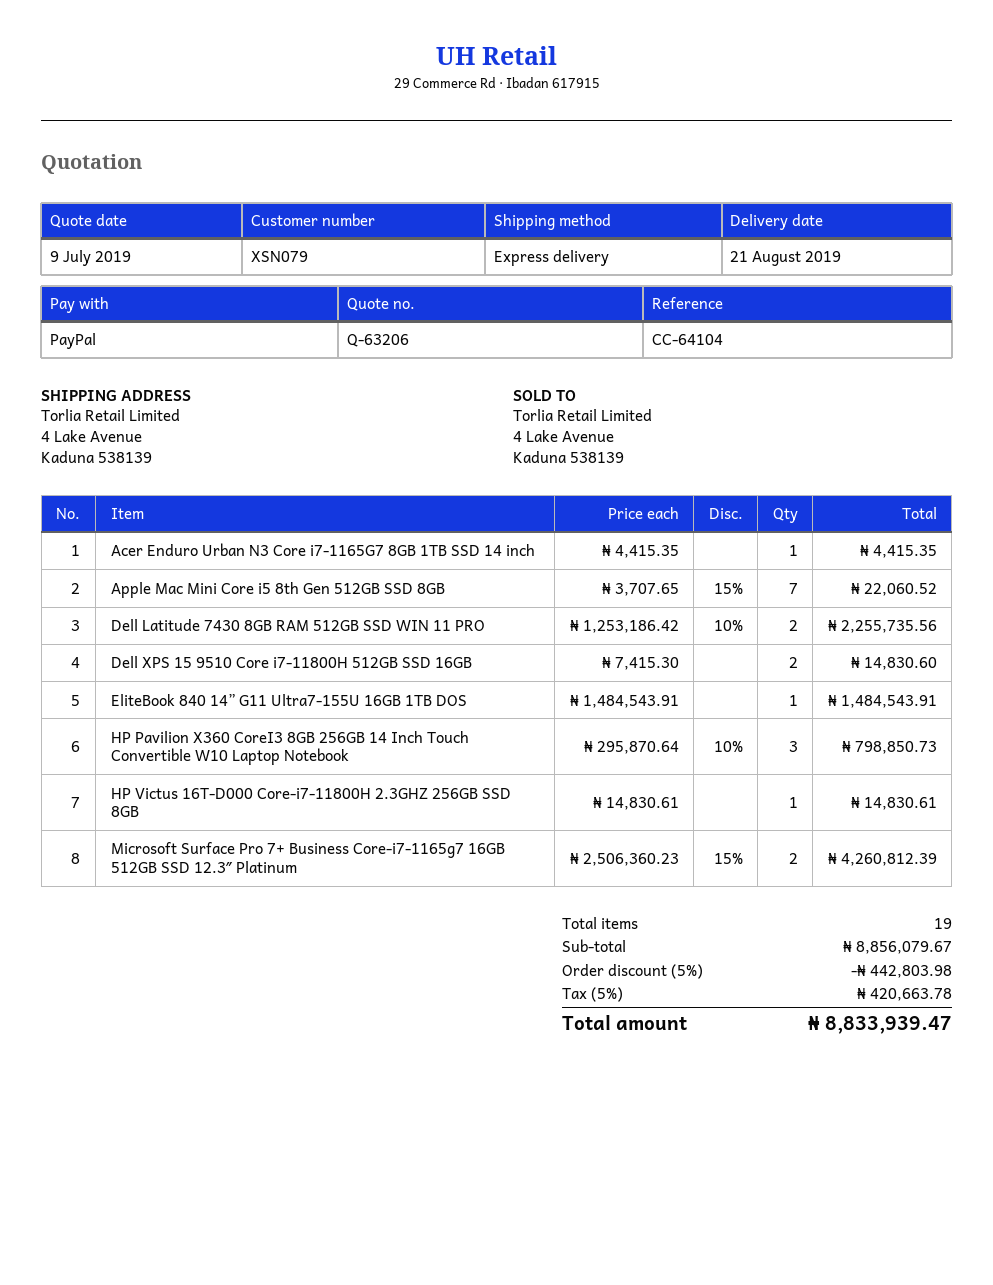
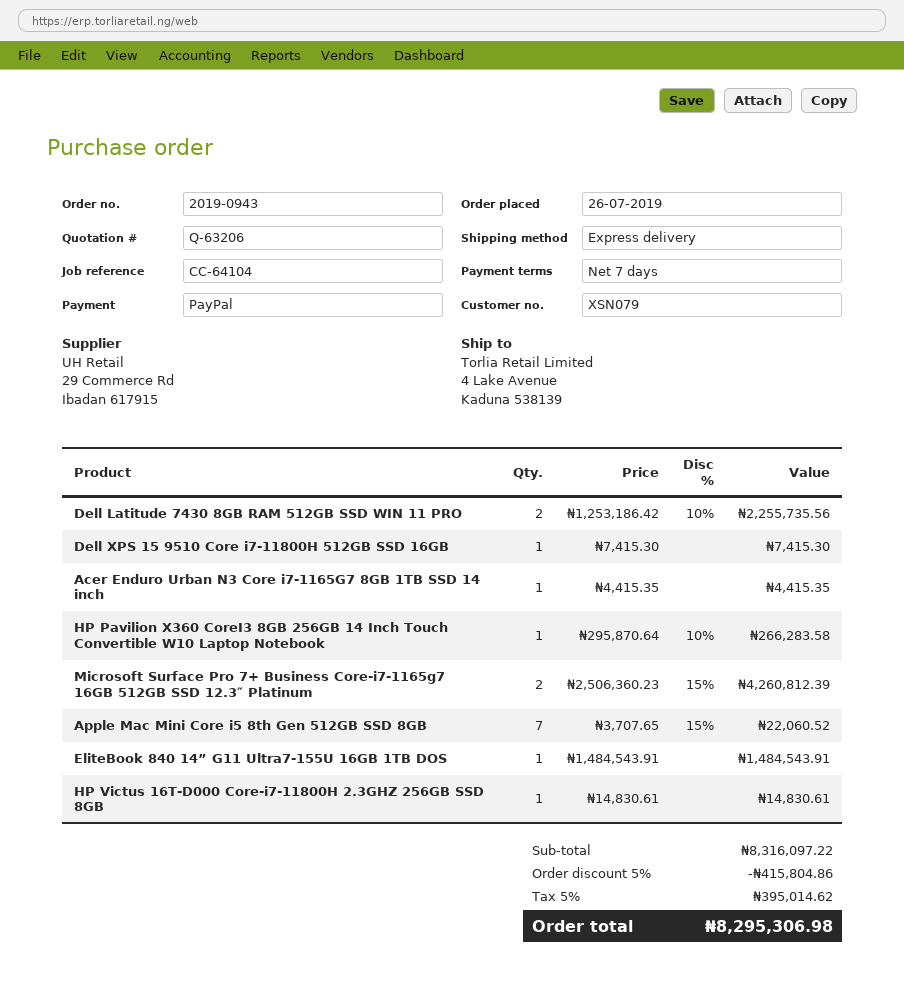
Dell XPS 15 9510 Core i7-11800H 512GB SSD 16GB: 2 x 7415.30 = 14830.60 -> 1 x 7415.30 = 7415.30
HP Pavilion X360 CoreI3 8GB 256GB 14 Inch Touch Convertible W10 Laptop Notebook: 3 x 295870.64 - 10% = 798850.73 -> 1 x 295870.64 - 10% = 266283.58
subtotal: 8856079.67 -> 8316097.22
discount: 5% = 442803.98 -> 5% = 415804.86
tax: 5% = 420663.78 -> 5% = 395014.62
total: 8833939.47 -> 8295306.98

